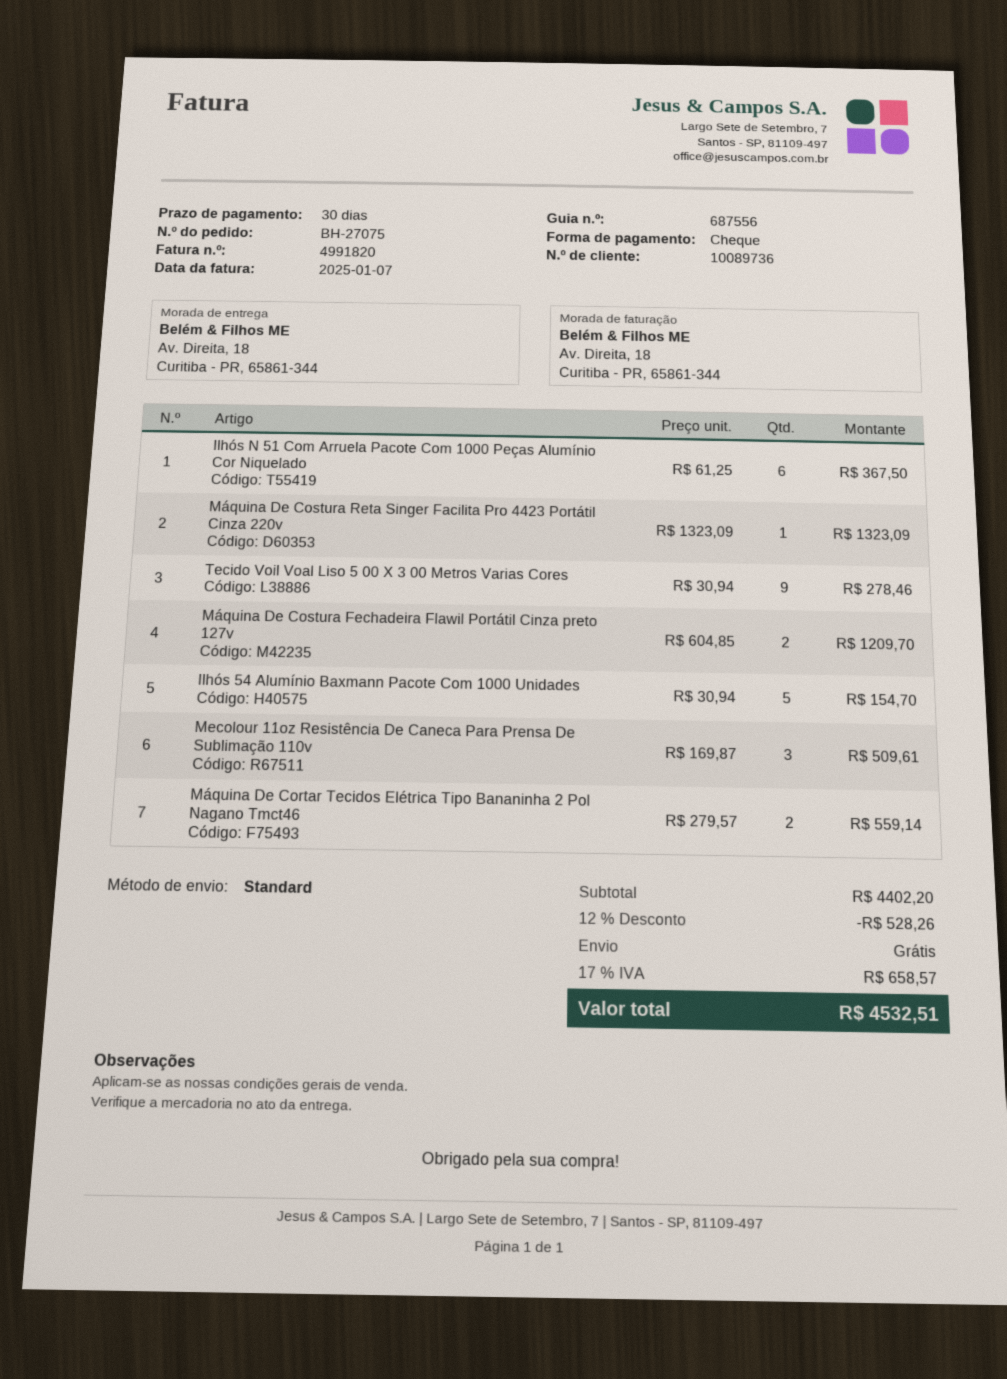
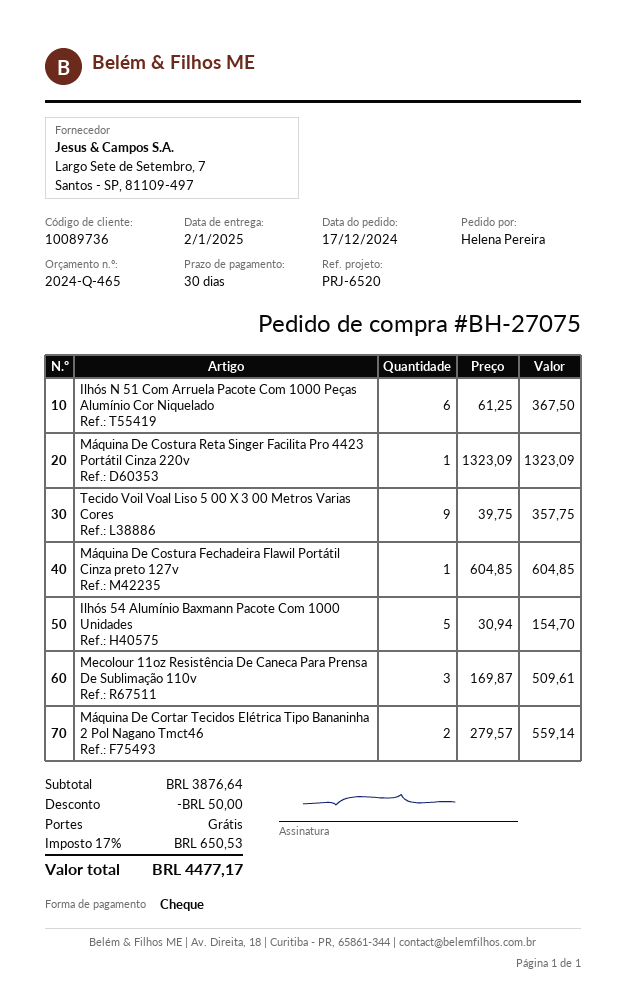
Tecido Voil Voal Liso 5 00 X 3 00 Metros Varias Cores: 9 x 30.94 = 278.46 -> 9 x 39.75 = 357.75
Máquina De Costura Fechadeira Flawil Portátil Cinza preto 127v: 2 x 604.85 = 1209.70 -> 1 x 604.85 = 604.85
subtotal: 4402.20 -> 3876.64
discount: 528.26 -> 50.00
tax: 17% = 658.57 -> 17% = 650.53
total: 4532.51 -> 4477.17

